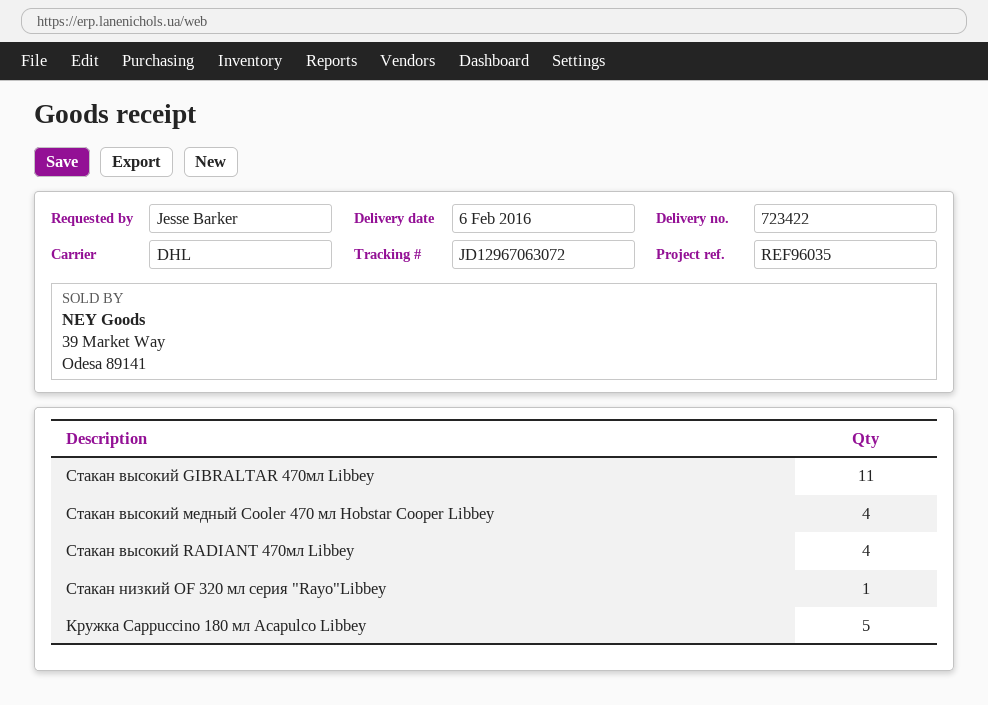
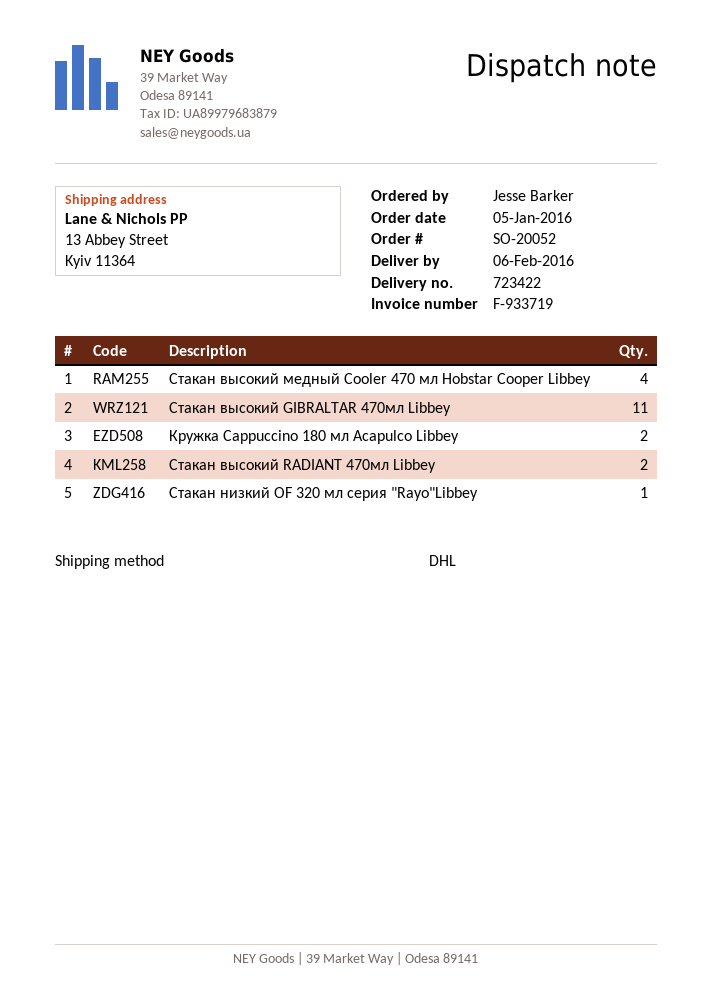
Стакан высокий RADIANT 470мл Libbey: 4 -> 2
Кружка Cappuccino 180 мл Acapulco Libbey: 5 -> 2

